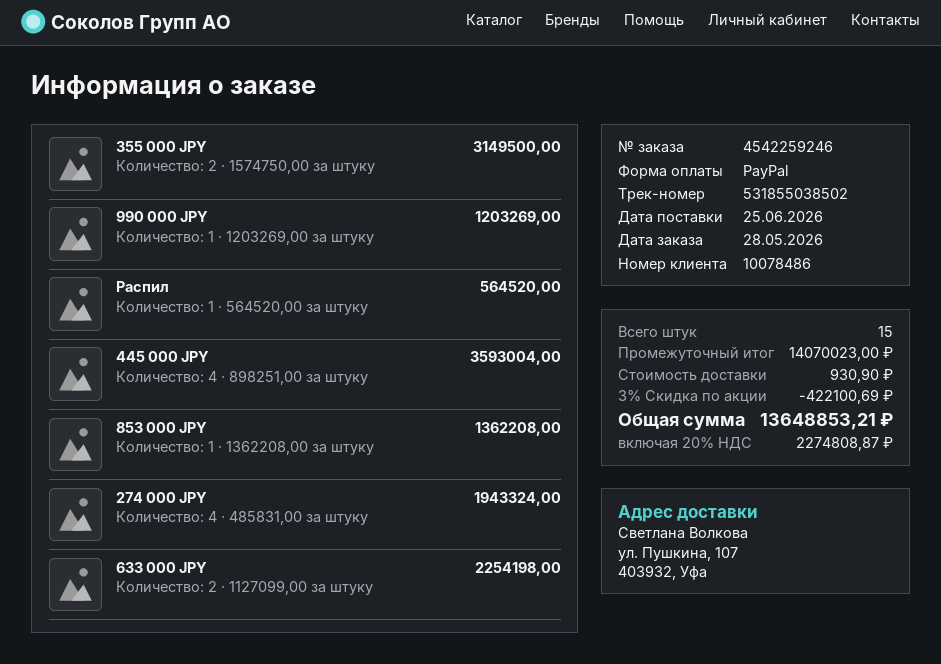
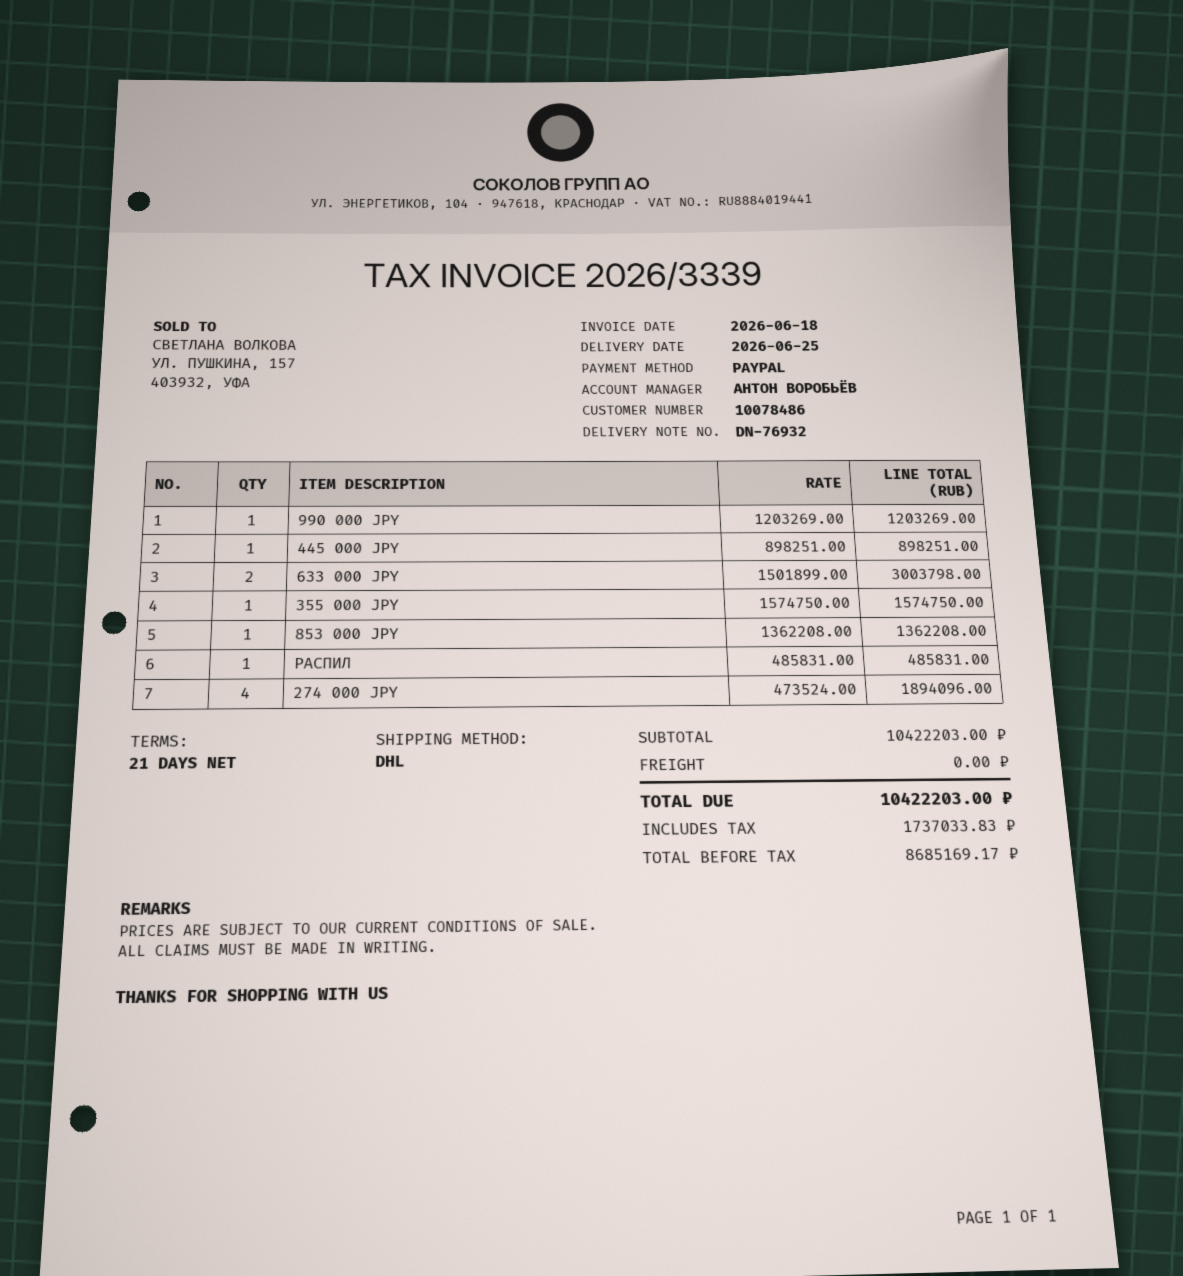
355 000 JPY: 2 x 1574750.00 = 3149500.00 -> 1 x 1574750.00 = 1574750.00
Распил: 1 x 564520.00 = 564520.00 -> 1 x 485831.00 = 485831.00
445 000 JPY: 4 x 898251.00 = 3593004.00 -> 1 x 898251.00 = 898251.00
274 000 JPY: 4 x 485831.00 = 1943324.00 -> 4 x 473524.00 = 1894096.00
633 000 JPY: 2 x 1127099.00 = 2254198.00 -> 2 x 1501899.00 = 3003798.00
subtotal: 14070023.00 -> 10422203.00
discount: 3% = 422100.69 -> none
shipping: 930.90 -> 0.00
tax: 2274808.87 -> 1737033.83
total: 13648853.21 -> 10422203.00

